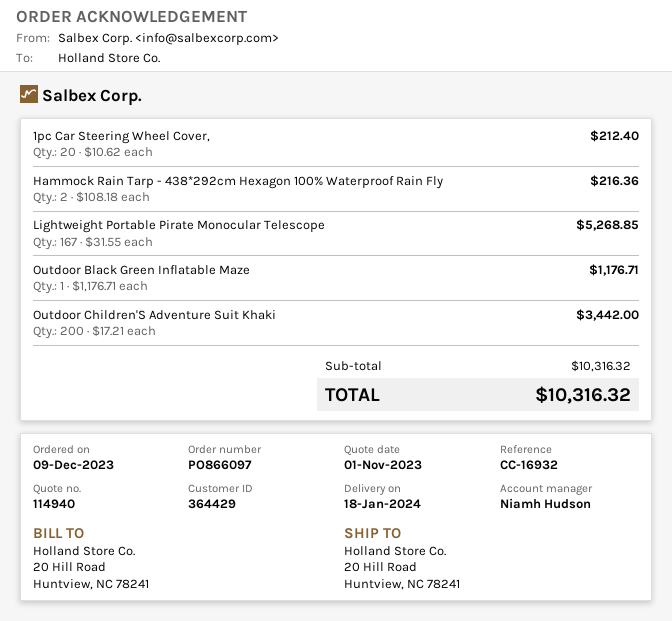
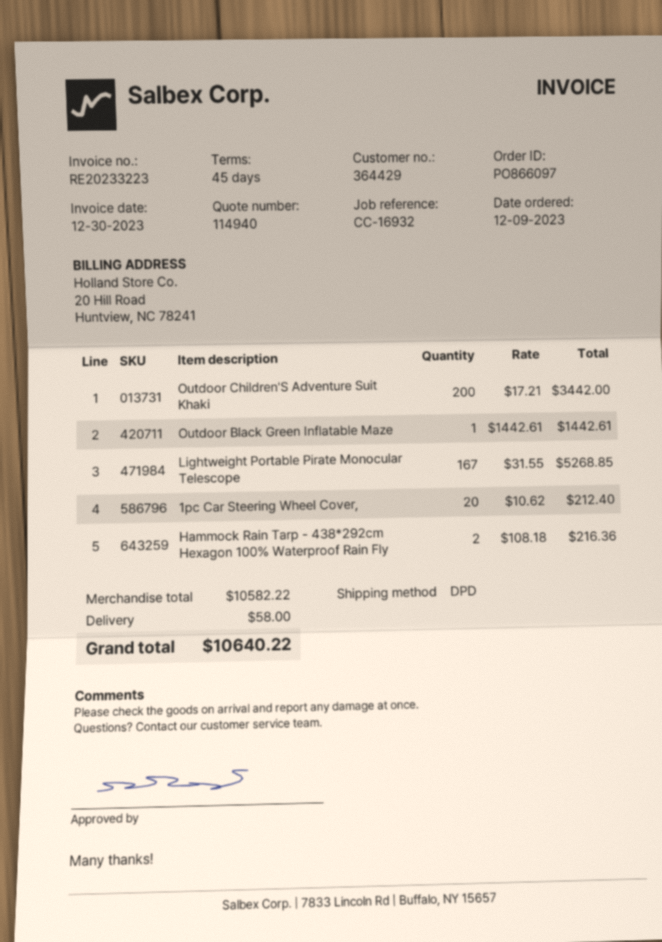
Outdoor Black Green Inflatable Maze: 1 x 1176.71 = 1176.71 -> 1 x 1442.61 = 1442.61
subtotal: 10316.32 -> 10582.22
shipping: none -> 58.00
total: 10316.32 -> 10640.22

